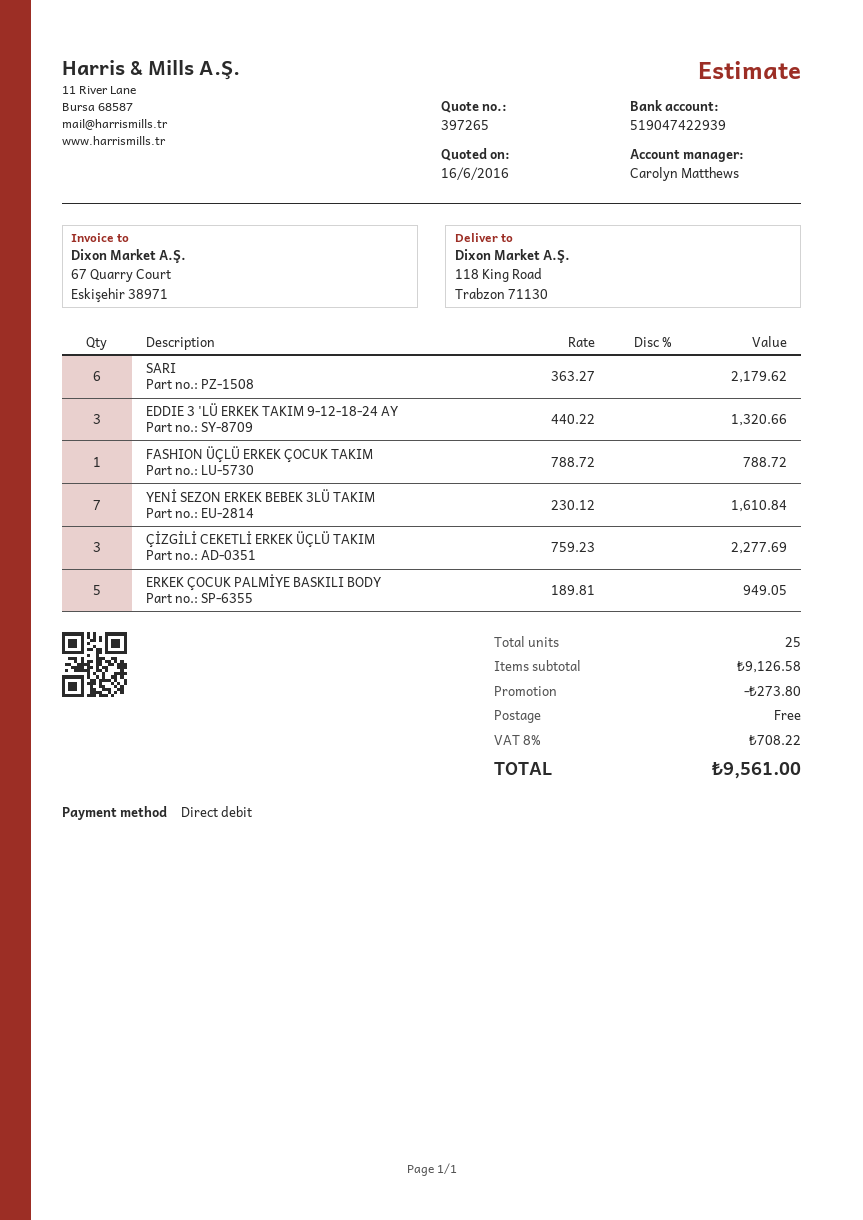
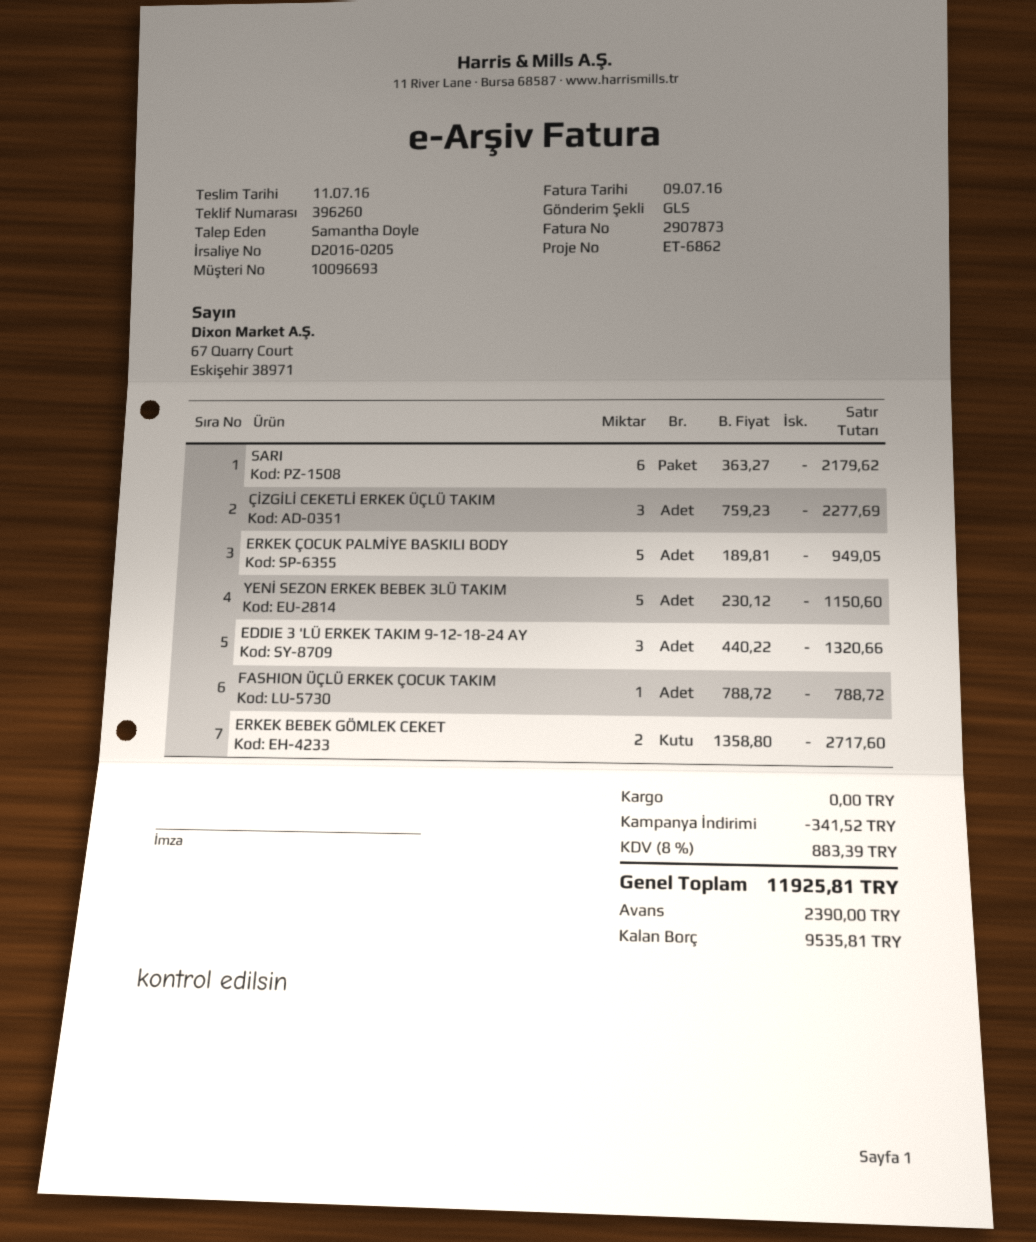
quote number: 397265 -> 396260
YENİ SEZON ERKEK BEBEK 3LÜ TAKIM: 7 x 230.12 = 1610.84 -> 5 x 230.12 = 1150.60
ERKEK BEBEK GÖMLEK CEKET: none -> 2 x 1358.80 = 2717.60
discount: 273.80 -> 341.52
tax: 8% = 708.22 -> 8% = 883.39
total: 9561.00 -> 11925.81

